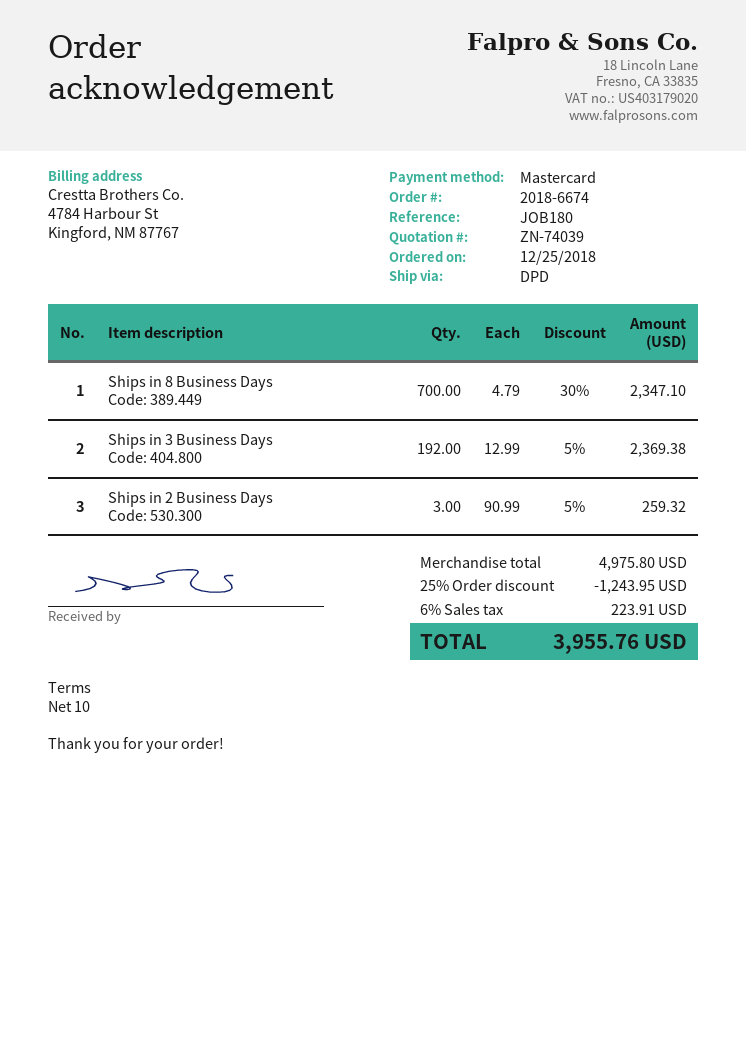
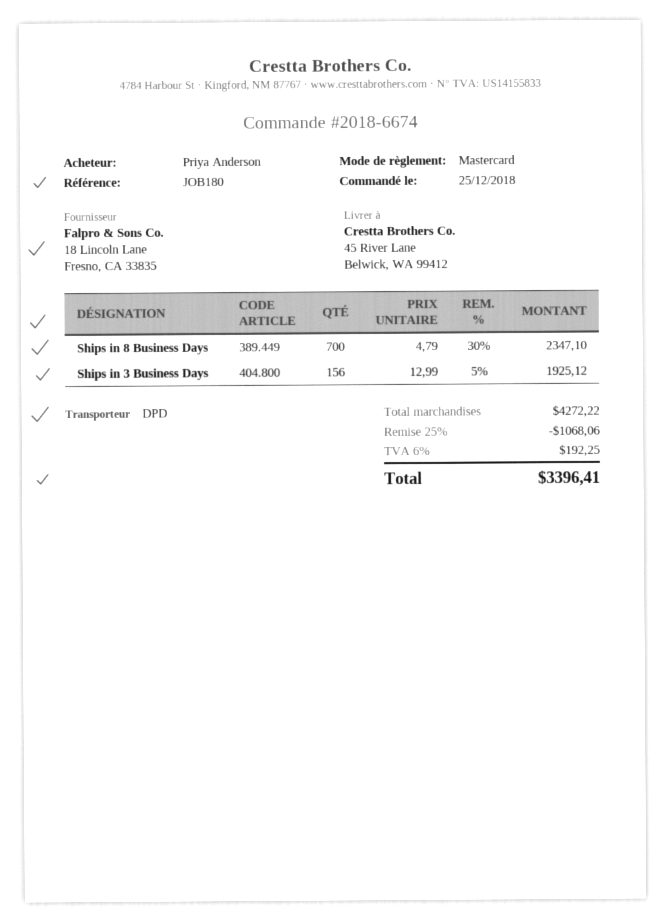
Ships in 3 Business Days: 192 x 12.99 - 5% = 2369.38 -> 156 x 12.99 - 5% = 1925.12
Ships in 2 Business Days: 3 x 90.99 - 5% = 259.32 -> none
subtotal: 4975.80 -> 4272.22
discount: 25% = 1243.95 -> 25% = 1068.06
tax: 6% = 223.91 -> 6% = 192.25
total: 3955.76 -> 3396.41

